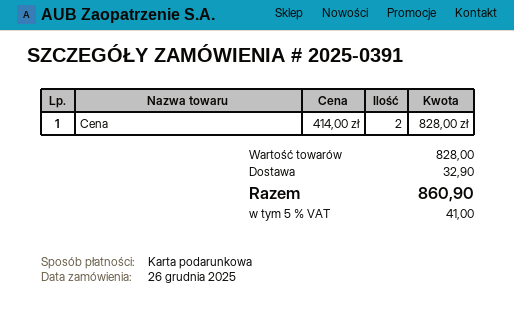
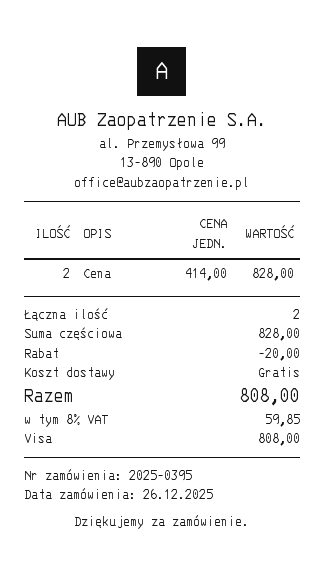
order number: 2025-0391 -> 2025-0395
payment method: gift card -> Visa
discount: none -> 20.00
shipping: 32.90 -> 0.00
tax: 5% = 41.00 -> 8% = 59.85
total: 860.90 -> 808.00

